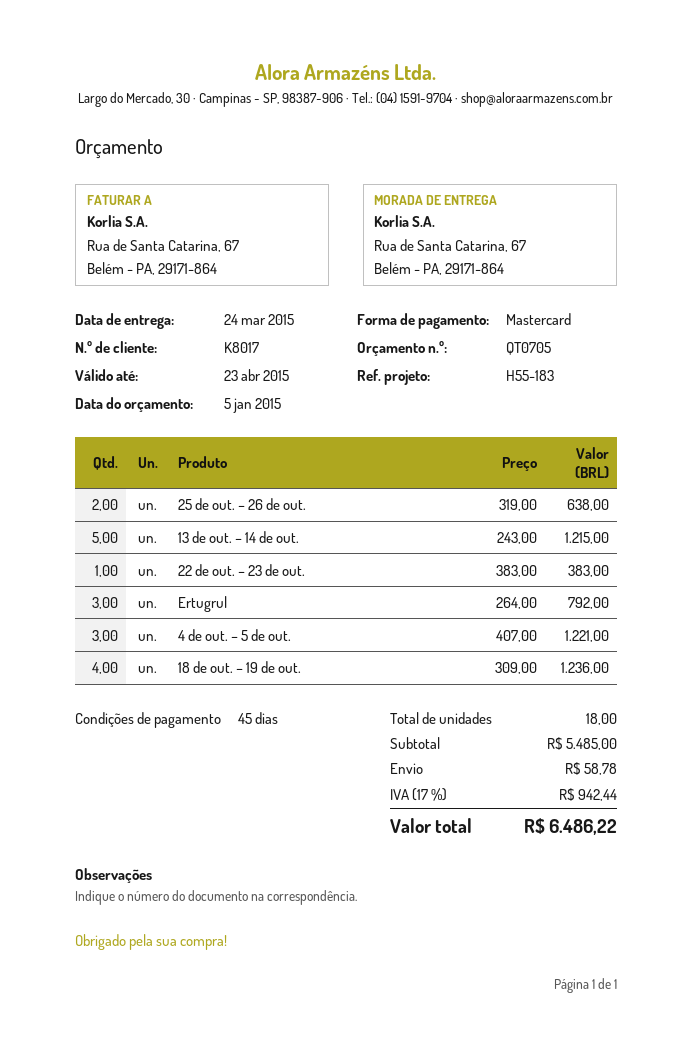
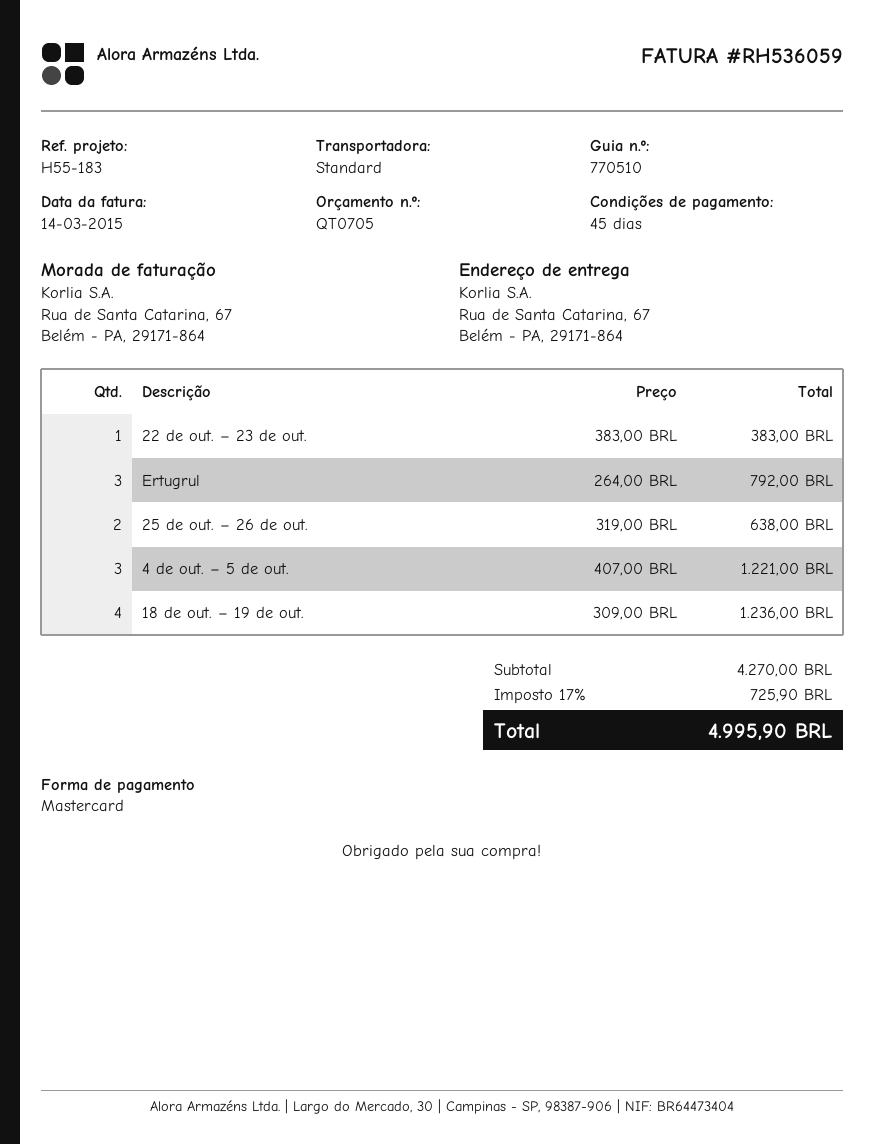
13 de out. – 14 de out.: 5 x 243.00 = 1215.00 -> none
subtotal: 5485.00 -> 4270.00
shipping: 58.78 -> none
tax: 17% = 942.44 -> 17% = 725.90
total: 6486.22 -> 4995.90

